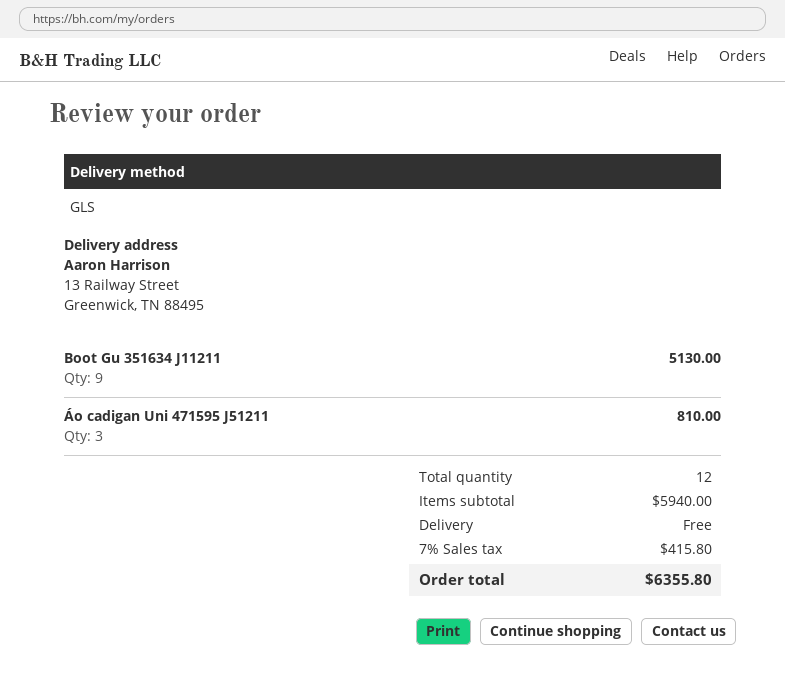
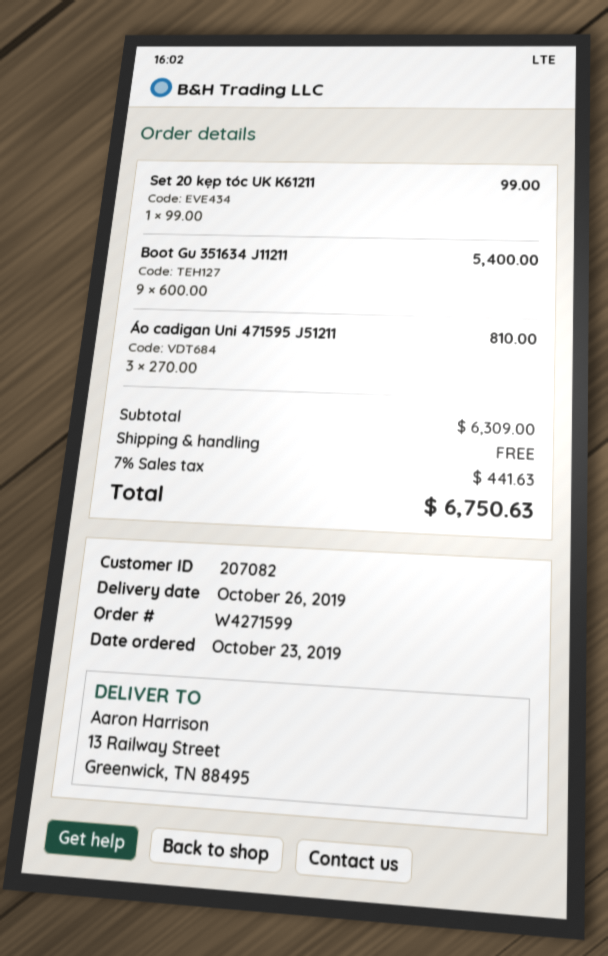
Boot Gu 351634 J11211: 9 for 5130.00 -> 9 for 5400.00
Set 20 kẹp tóc UK K61211: none -> 1 for 99.00
subtotal: 5940.00 -> 6309.00
tax: 7% = 415.80 -> 7% = 441.63
total: 6355.80 -> 6750.63

